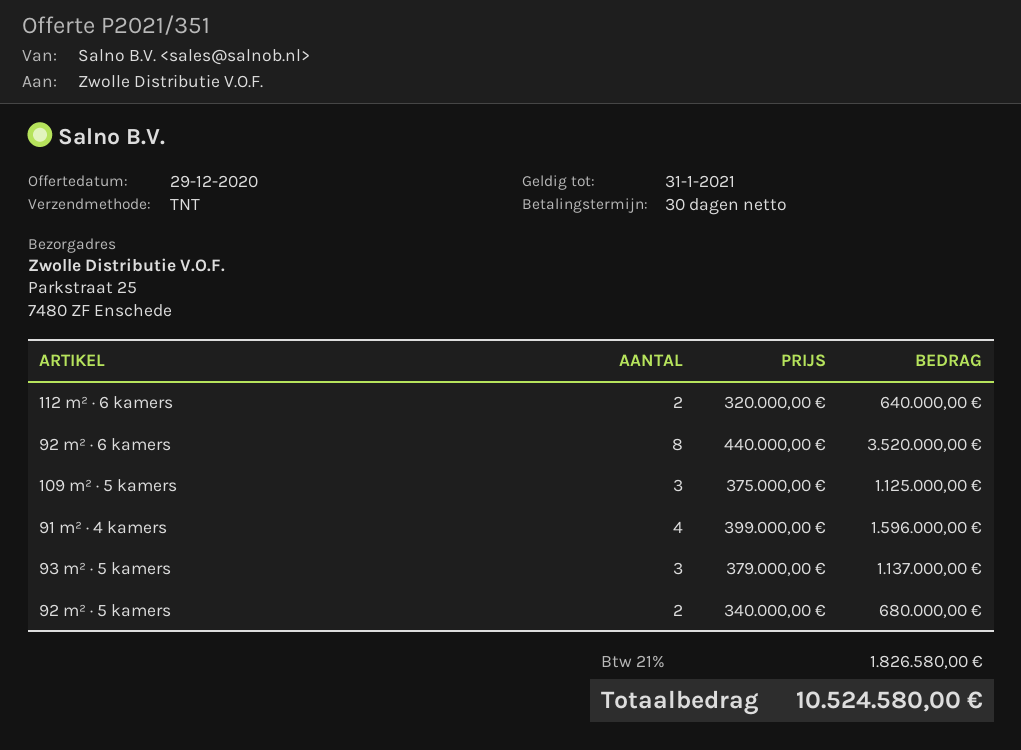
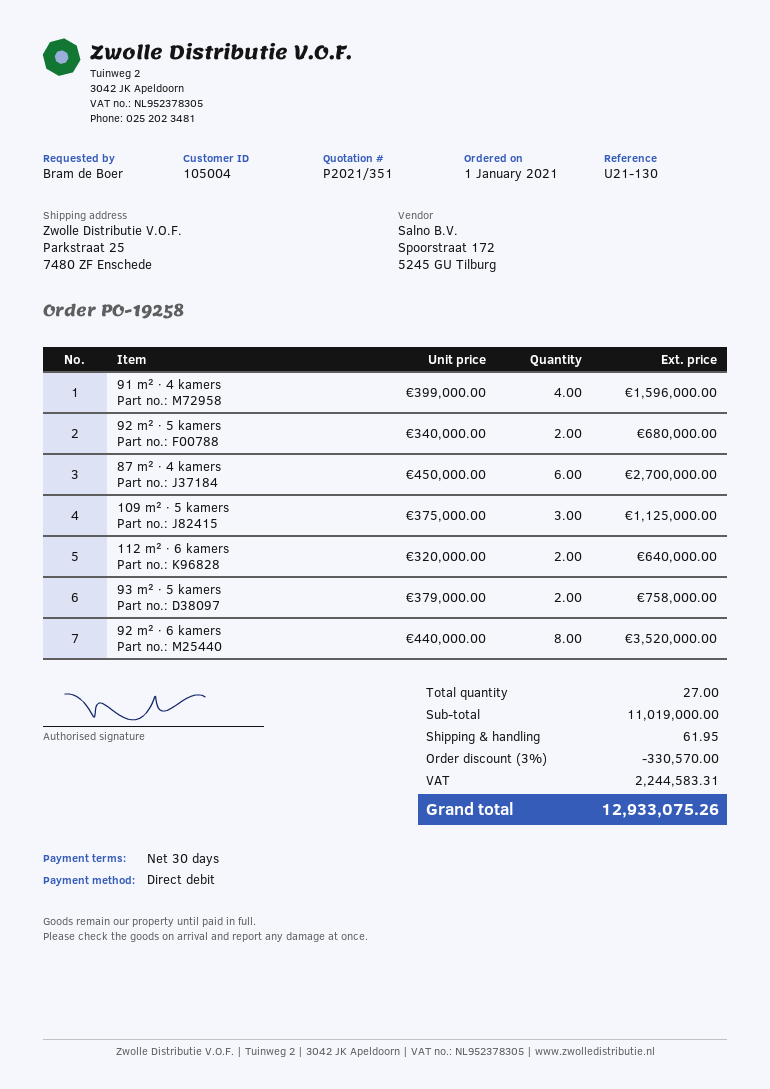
93 m² · 5 kamers: 3 x 379000.00 = 1137000.00 -> 2 x 379000.00 = 758000.00
87 m² · 4 kamers: none -> 6 x 450000.00 = 2700000.00
discount: none -> 3% = 330570.00
shipping: none -> 61.95
tax: 1826580.00 -> 2244583.31
total: 10524580.00 -> 12933075.26

